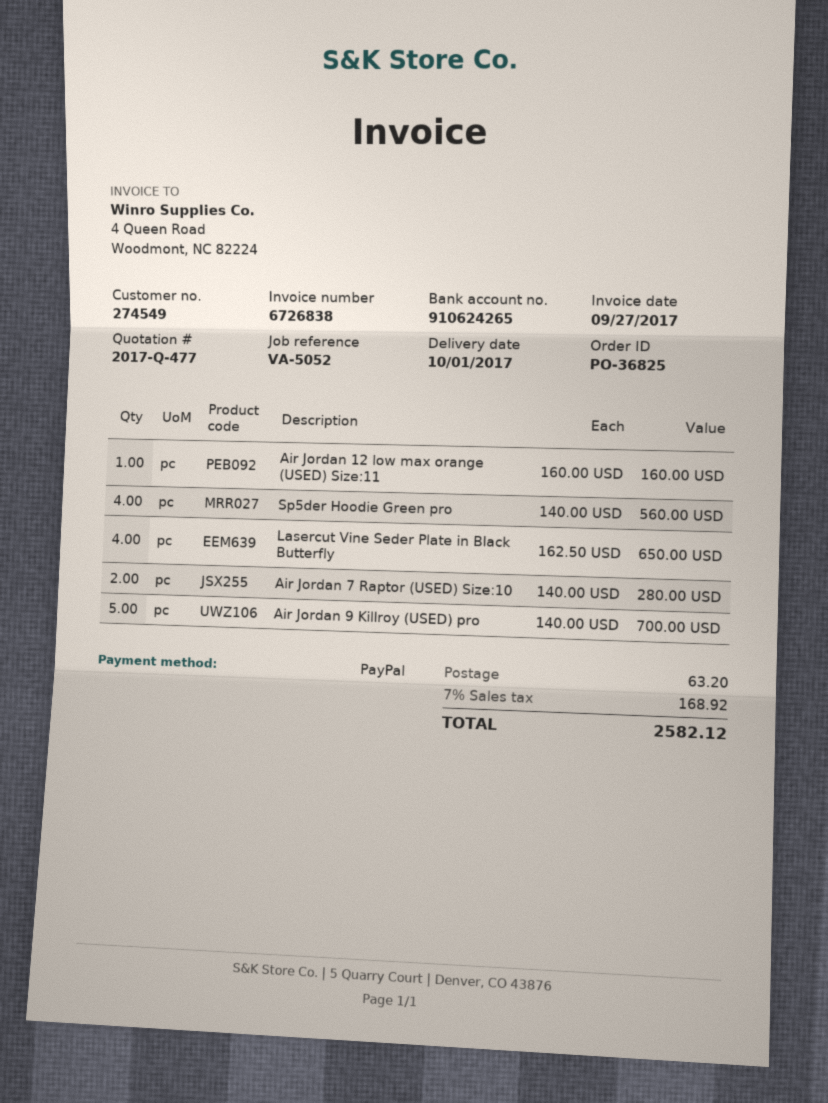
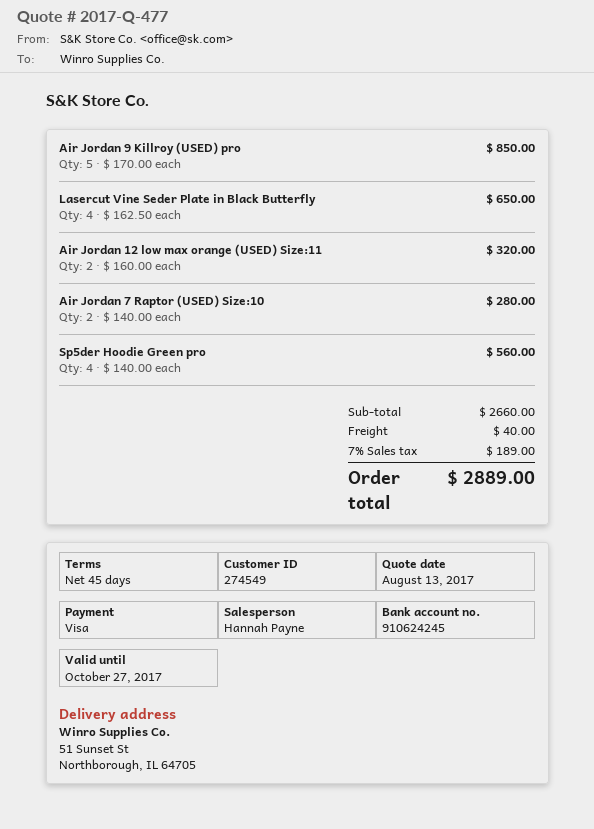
payment method: PayPal -> Visa
bank account: 910624265 -> 910624245
Air Jordan 12 low max orange (USED) Size:11: 1 x 160.00 = 160.00 -> 2 x 160.00 = 320.00
Air Jordan 9 Killroy (USED) pro: 5 x 140.00 = 700.00 -> 5 x 170.00 = 850.00
shipping: 63.20 -> 40.00
tax: 7% = 168.92 -> 7% = 189.00
total: 2582.12 -> 2889.00

